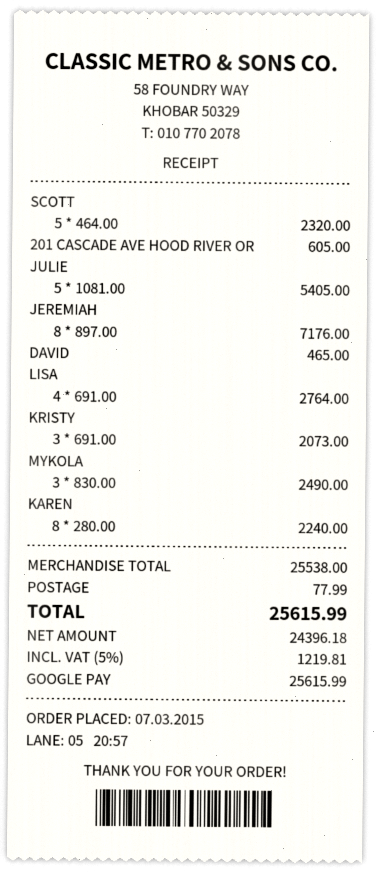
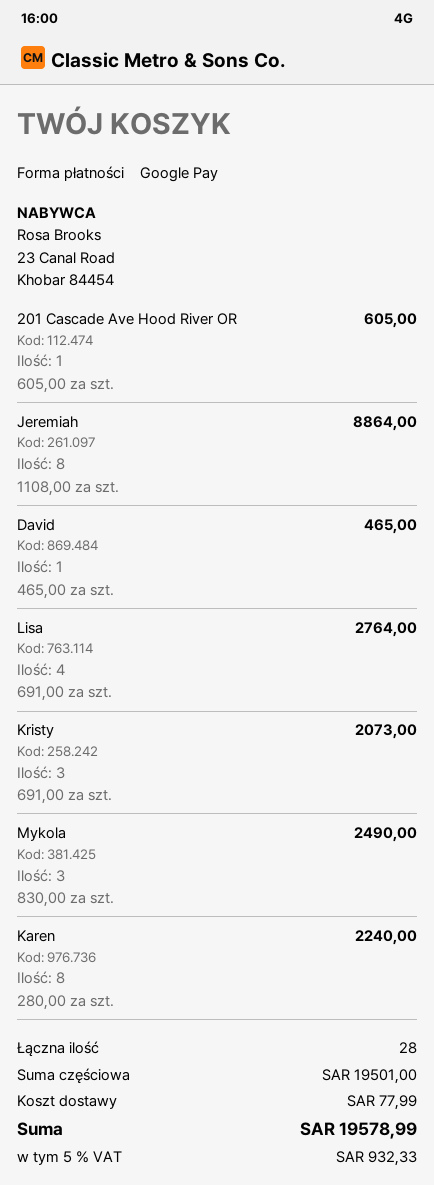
SCOTT: 5 x 464.00 = 2320.00 -> none
JULIE: 5 x 1081.00 = 5405.00 -> none
JEREMIAH: 8 x 897.00 = 7176.00 -> 8 x 1108.00 = 8864.00
subtotal: 25538.00 -> 19501.00
tax: 5% = 1219.81 -> 5% = 932.33
total: 25615.99 -> 19578.99

